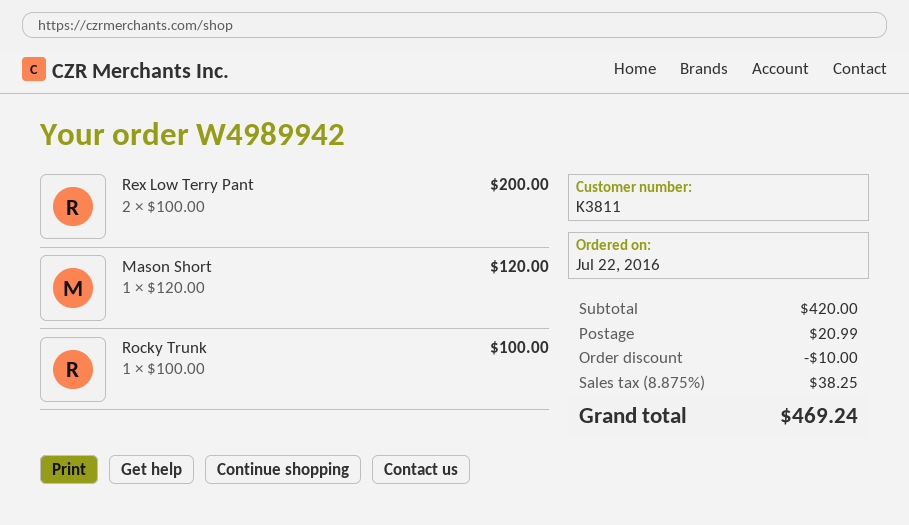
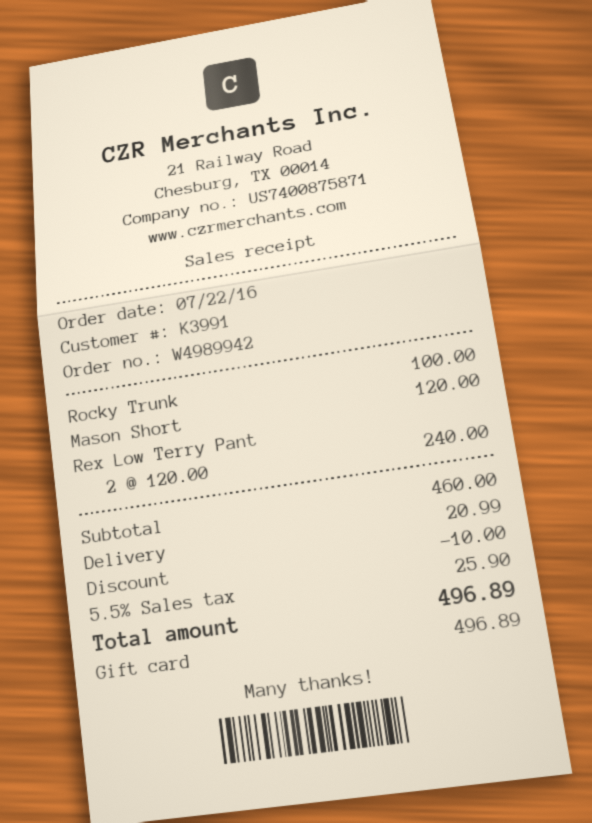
customer number: K3811 -> K3991
Rex Low Terry Pant: 2 x 100.00 = 200.00 -> 2 x 120.00 = 240.00
subtotal: 420.00 -> 460.00
tax: 8.875% = 38.25 -> 5.5% = 25.90
total: 469.24 -> 496.89

